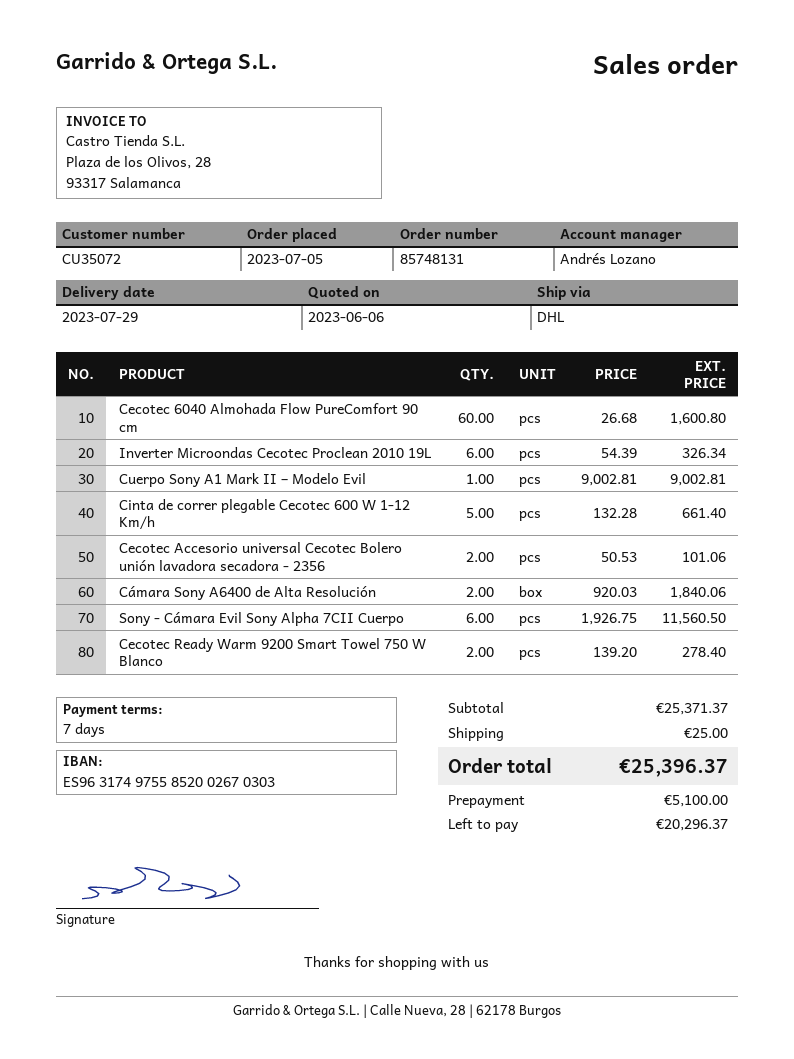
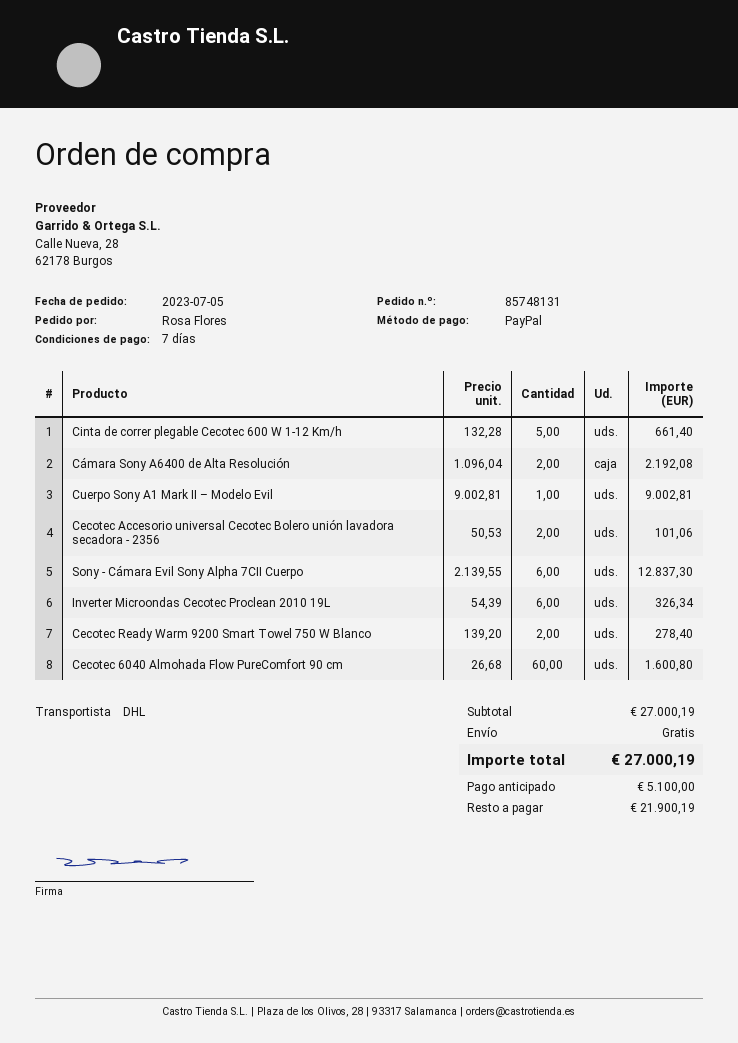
Cámara Sony A6400 de Alta Resolución: 2 x 920.03 = 1840.06 -> 2 x 1096.04 = 2192.08
Sony - Cámara Evil Sony Alpha 7CII Cuerpo: 6 x 1926.75 = 11560.50 -> 6 x 2139.55 = 12837.30
subtotal: 25371.37 -> 27000.19
shipping: 25.00 -> 0.00
total: 25396.37 -> 27000.19
balance: 20296.37 -> 21900.19

